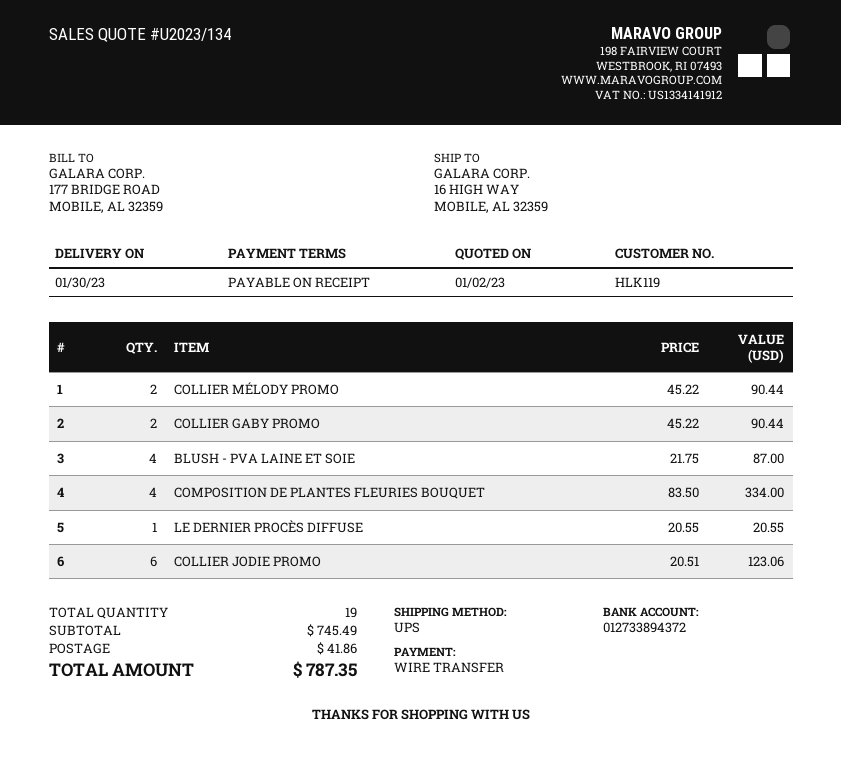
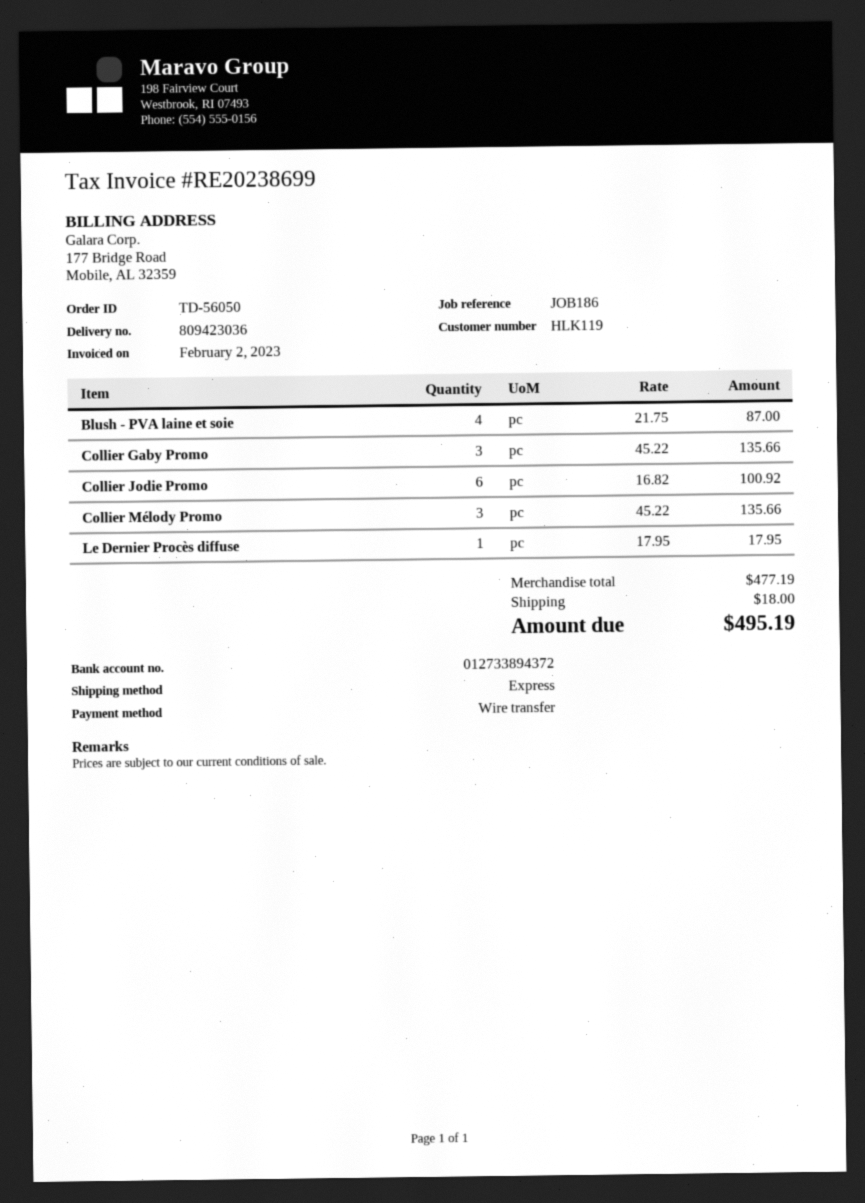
shipping method: UPS -> express
COLLIER MÉLODY PROMO: 2 x 45.22 = 90.44 -> 3 x 45.22 = 135.66
COLLIER GABY PROMO: 2 x 45.22 = 90.44 -> 3 x 45.22 = 135.66
COMPOSITION DE PLANTES FLEURIES BOUQUET: 4 x 83.50 = 334.00 -> none
LE DERNIER PROCÈS DIFFUSE: 1 x 20.55 = 20.55 -> 1 x 17.95 = 17.95
COLLIER JODIE PROMO: 6 x 20.51 = 123.06 -> 6 x 16.82 = 100.92
subtotal: 745.49 -> 477.19
shipping: 41.86 -> 18.00
total: 787.35 -> 495.19

